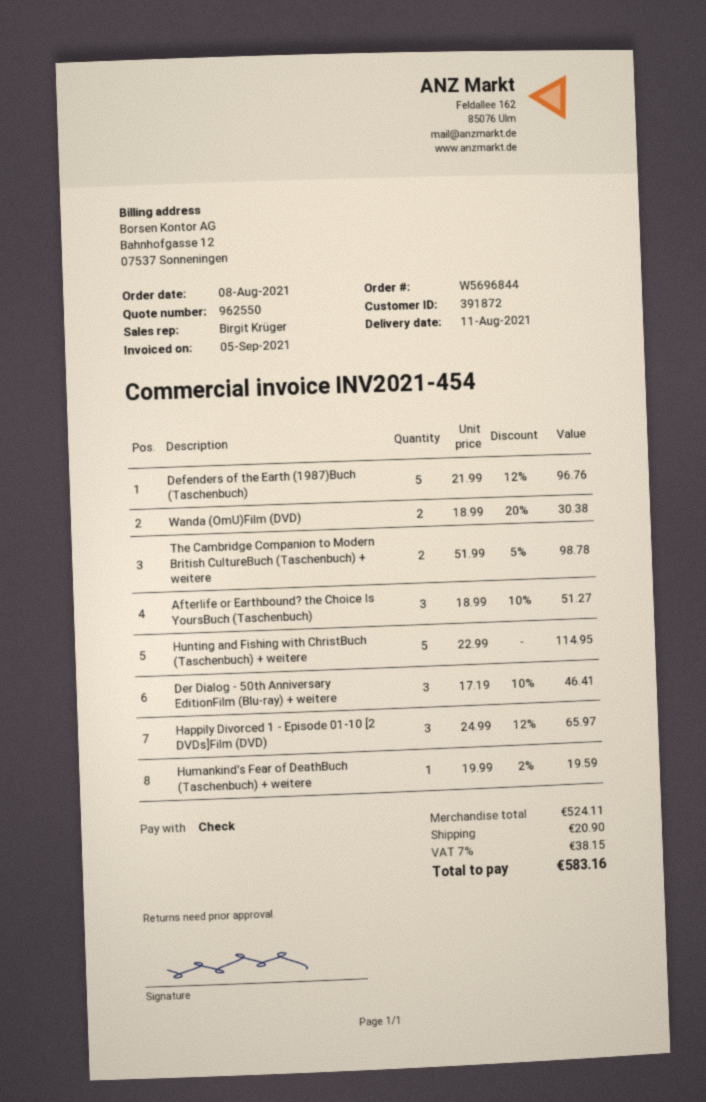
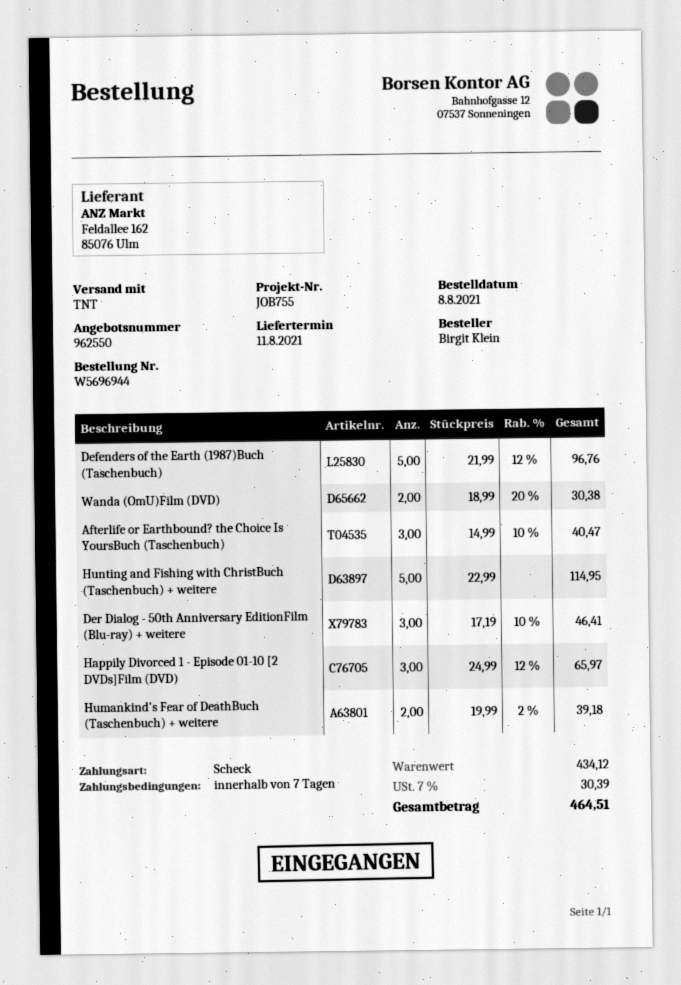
order number: W5696844 -> W5696944
The Cambridge Companion to Modern British CultureBuch (Taschenbuch) + weitere: 2 x 51.99 - 5% = 98.78 -> none
Afterlife or Earthbound? the Choice Is YoursBuch (Taschenbuch): 3 x 18.99 - 10% = 51.27 -> 3 x 14.99 - 10% = 40.47
Humankind's Fear of DeathBuch (Taschenbuch) + weitere: 1 x 19.99 - 2% = 19.59 -> 2 x 19.99 - 2% = 39.18
subtotal: 524.11 -> 434.12
shipping: 20.90 -> none
tax: 7% = 38.15 -> 7% = 30.39
total: 583.16 -> 464.51

